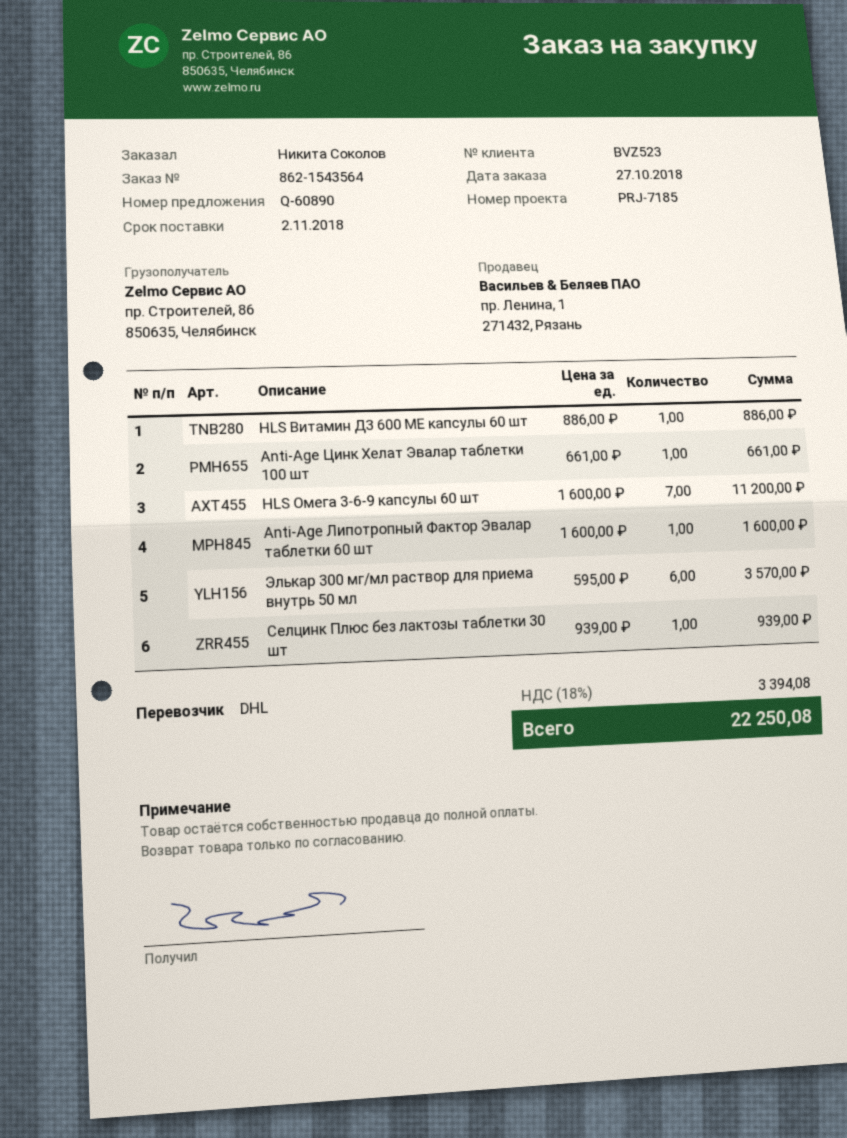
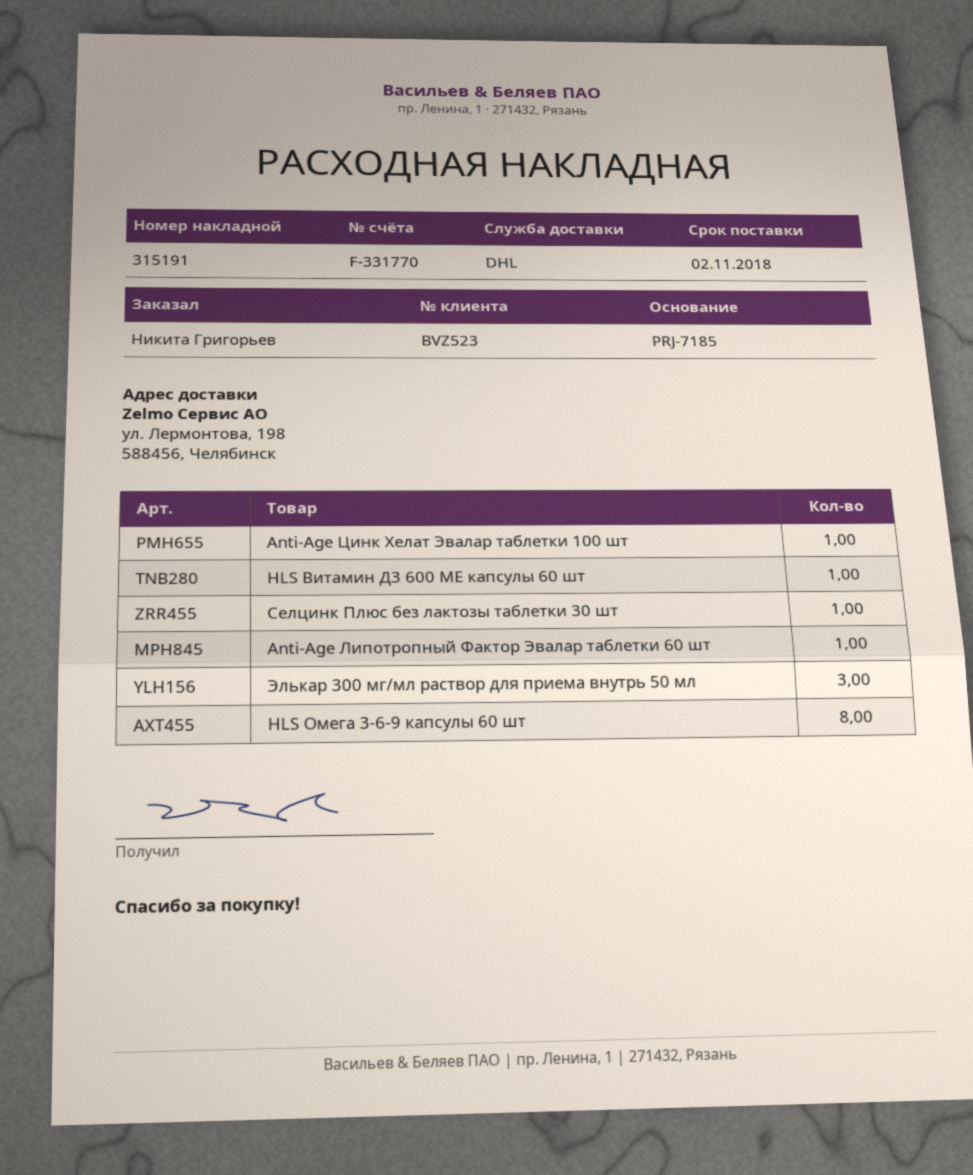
ordered by: Никита Соколов -> Никита Григорьев
ship to: пр. Строителей, 86, 850635, Челябинск -> ул. Лермонтова, 198, 588456, Челябинск
HLS Омега 3-6-9 капсулы 60 шт: 7 -> 8
Элькар 300 мг/мл раствор для приема внутрь 50 мл: 6 -> 3

